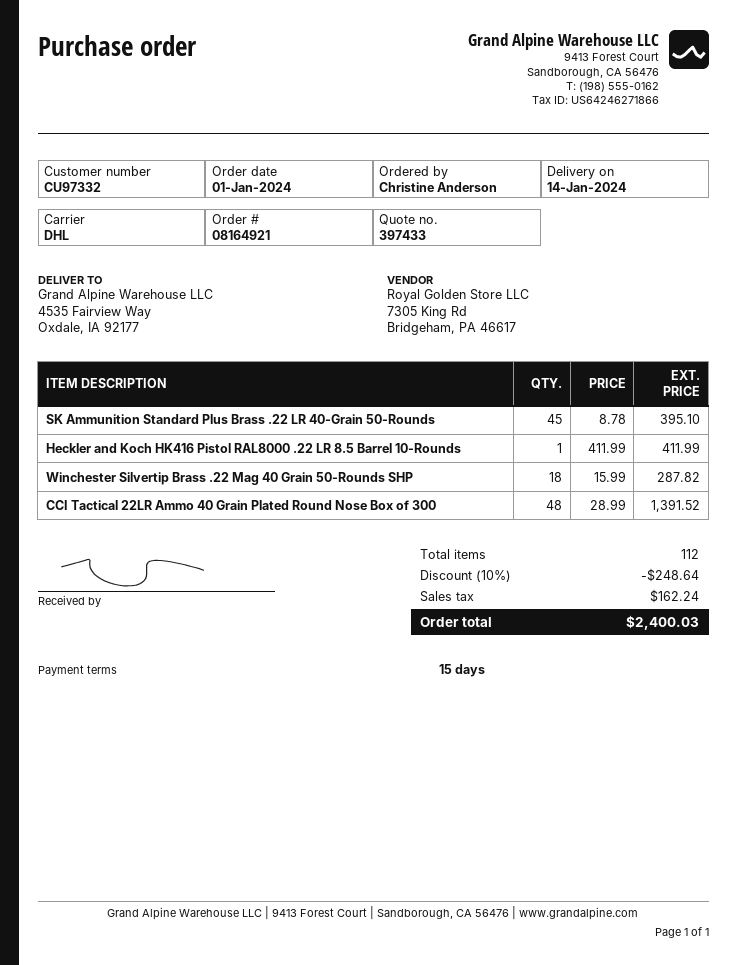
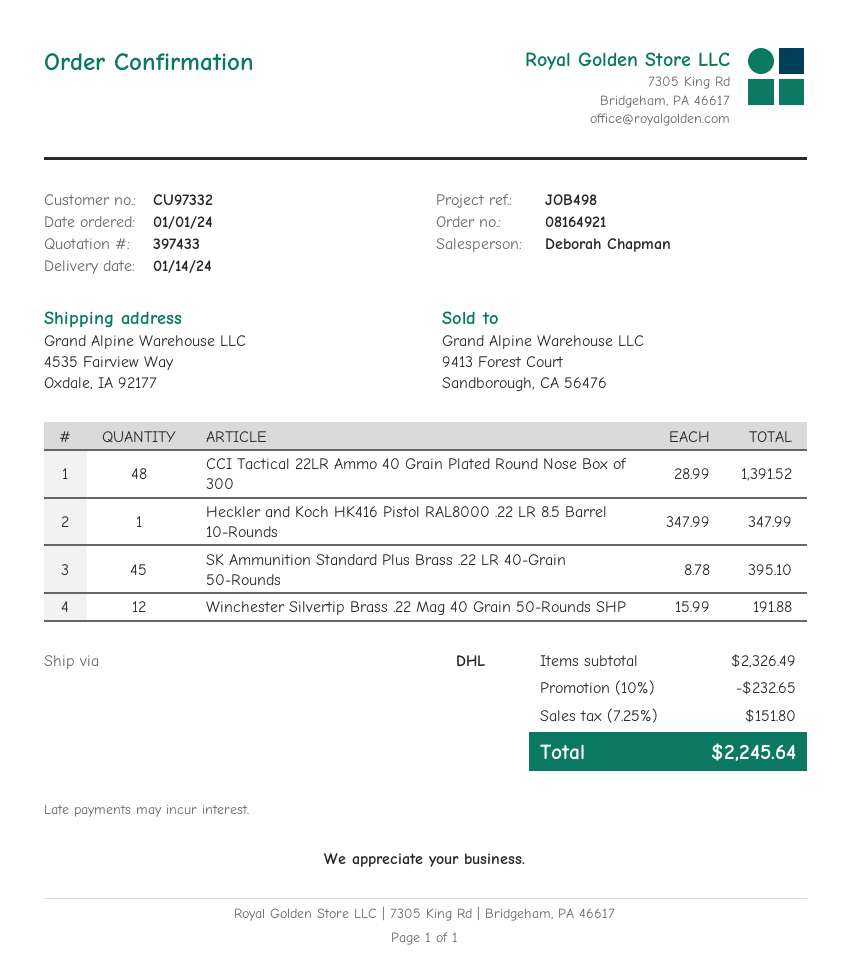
Heckler and Koch HK416 Pistol RAL8000 .22 LR 8.5 Barrel 10-Rounds: 1 x 411.99 = 411.99 -> 1 x 347.99 = 347.99
Winchester Silvertip Brass .22 Mag 40 Grain 50-Rounds SHP: 18 x 15.99 = 287.82 -> 12 x 15.99 = 191.88
discount: 10% = 248.64 -> 10% = 232.65
tax: 162.24 -> 151.80
total: 2400.03 -> 2245.64

